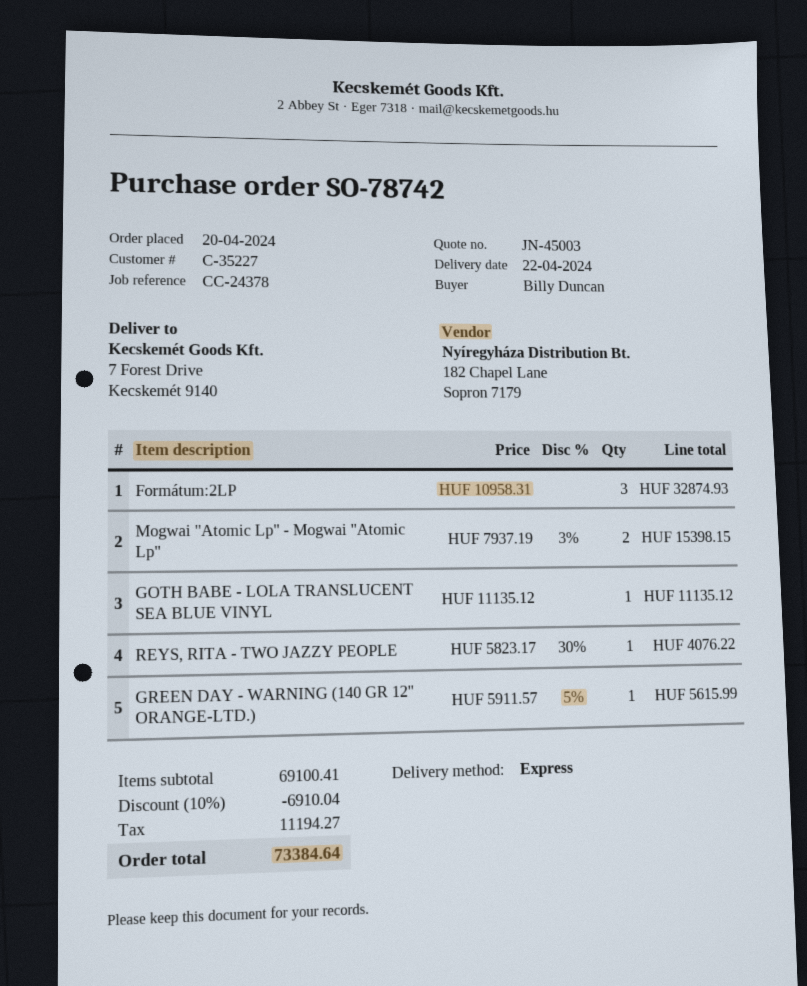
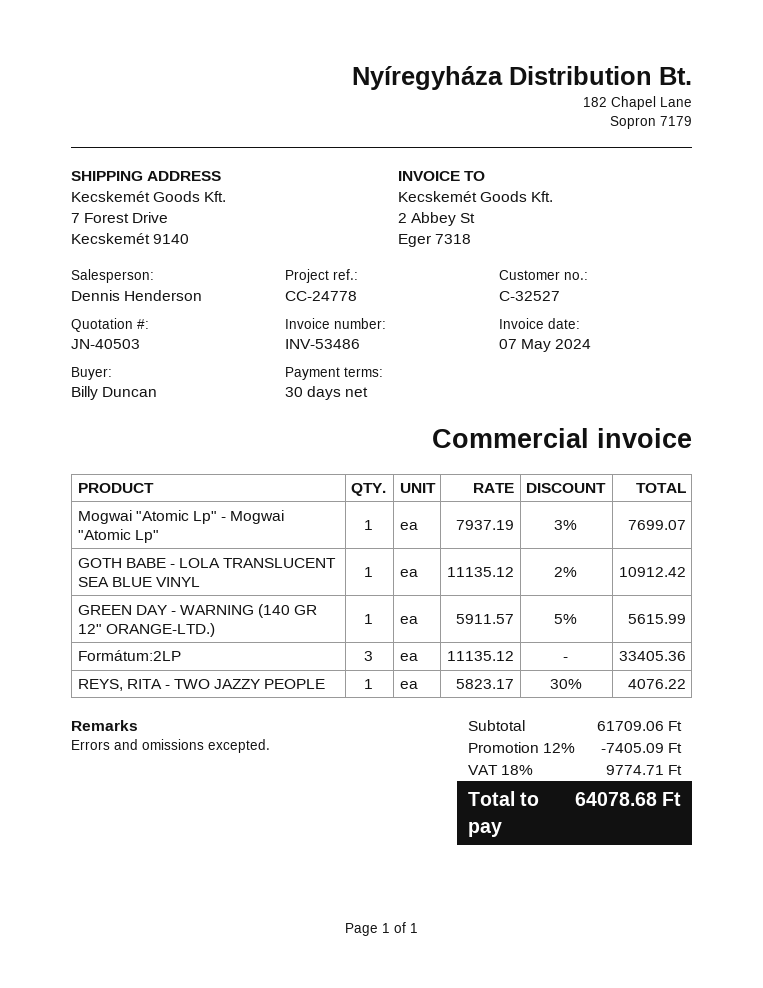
quote number: JN-45003 -> JN-40503
customer number: C-35227 -> C-32527
reference: CC-24378 -> CC-24778
Formátum:2LP: 3 x 10958.31 = 32874.93 -> 3 x 11135.12 = 33405.36
Mogwai "Atomic Lp" - Mogwai "Atomic Lp": 2 x 7937.19 - 3% = 15398.15 -> 1 x 7937.19 - 3% = 7699.07
GOTH BABE - LOLA TRANSLUCENT SEA BLUE VINYL: 1 x 11135.12 = 11135.12 -> 1 x 11135.12 - 2% = 10912.42
subtotal: 69100.41 -> 61709.06
discount: 10% = 6910.04 -> 12% = 7405.09
tax: 11194.27 -> 9774.71
total: 73384.64 -> 64078.68

